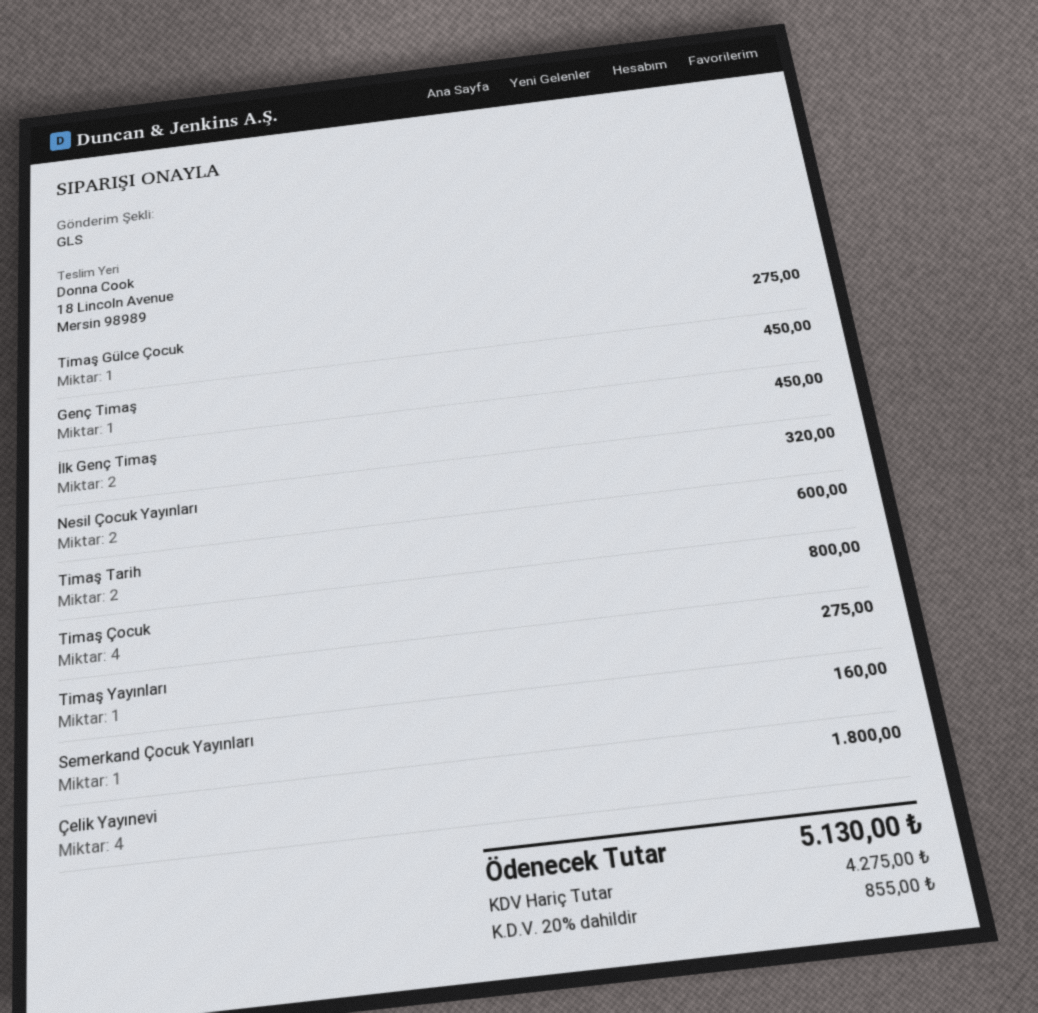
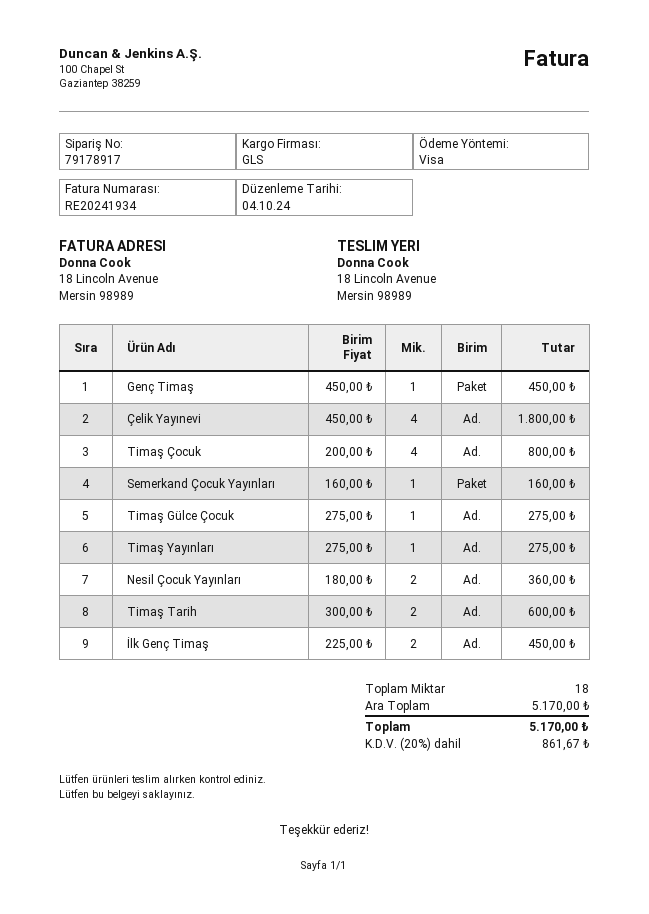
Nesil Çocuk Yayınları: 2 for 320.00 -> 2 for 360.00
tax: 20% = 855.00 -> 20% = 861.67
total: 5130.00 -> 5170.00

